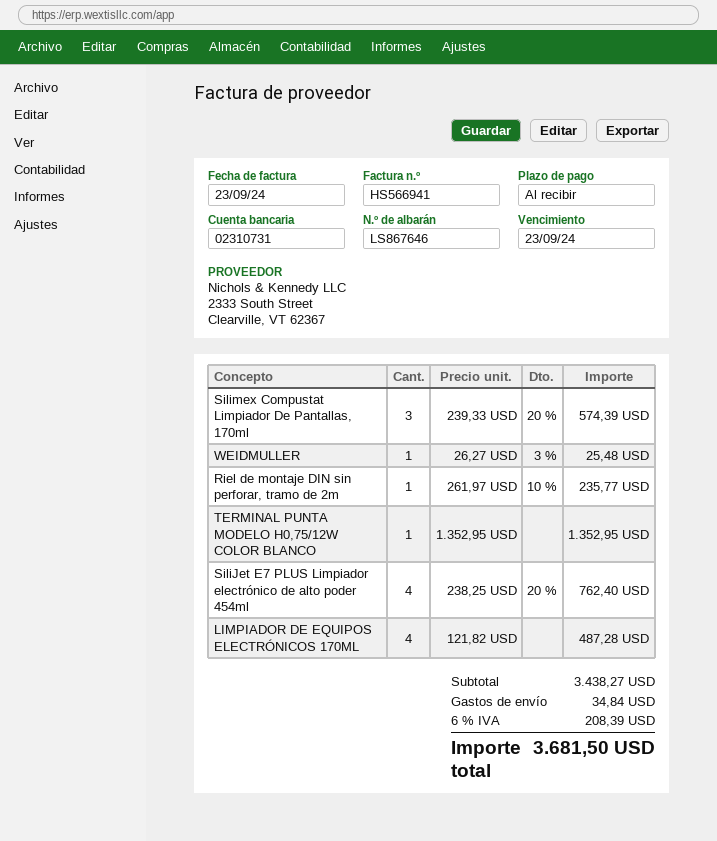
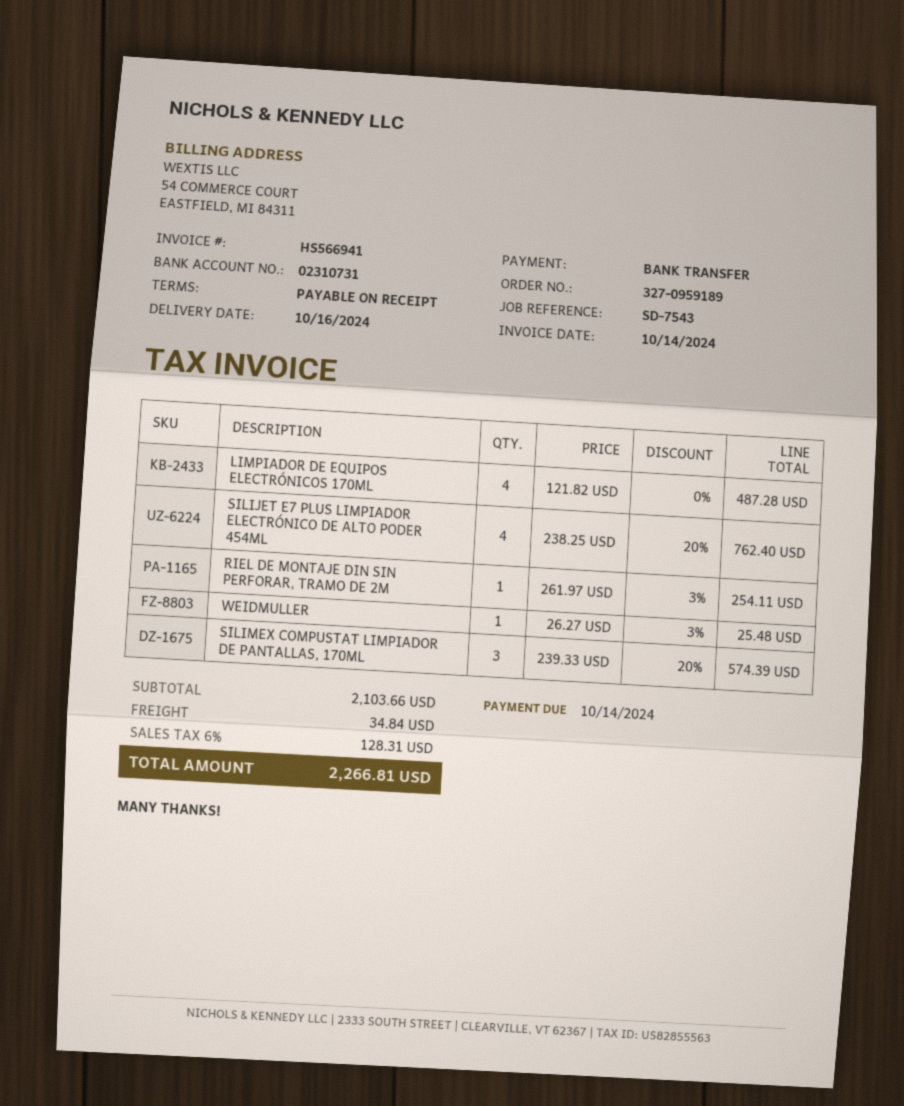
invoice date: 2024-09-23 -> 2024-10-14
due date: 2024-09-23 -> 2024-10-14
Riel de montaje DIN sin perforar, tramo de 2m: 1 x 261.97 - 10% = 235.77 -> 1 x 261.97 - 3% = 254.11
TERMINAL PUNTA MODELO H0,75/12W COLOR BLANCO: 1 x 1352.95 = 1352.95 -> none
subtotal: 3438.27 -> 2103.66
tax: 6% = 208.39 -> 6% = 128.31
total: 3681.50 -> 2266.81

